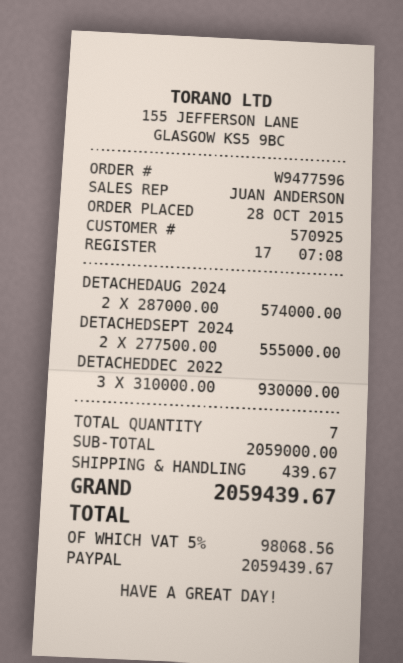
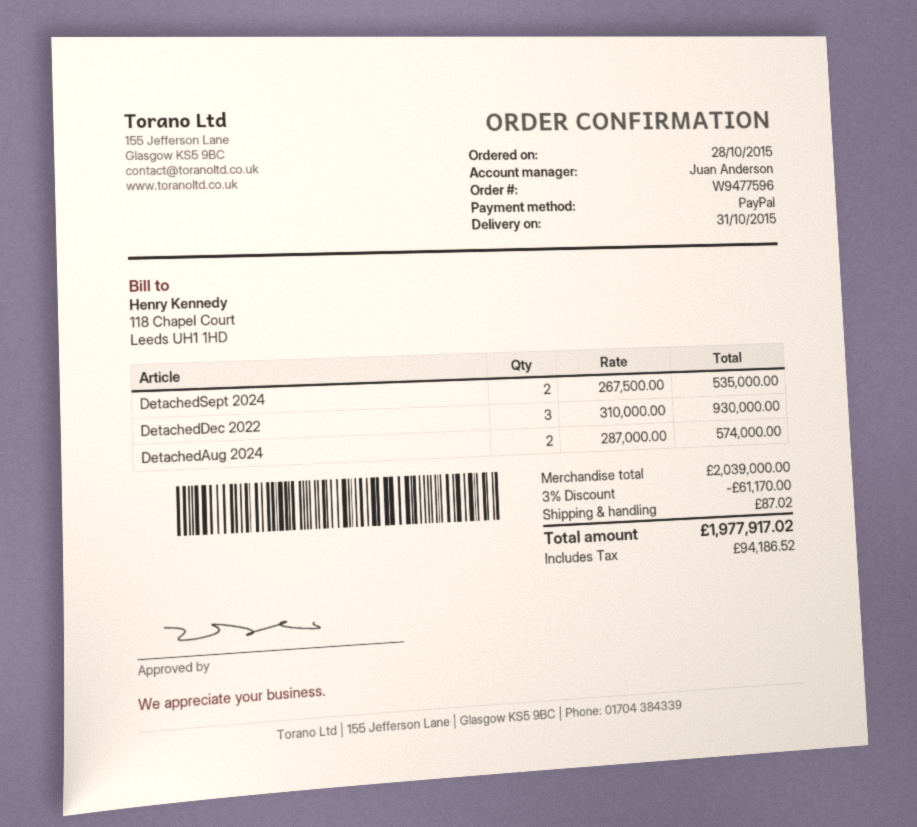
DETACHEDSEPT 2024: 2 x 277500.00 = 555000.00 -> 2 x 267500.00 = 535000.00
subtotal: 2059000.00 -> 2039000.00
discount: none -> 3% = 61170.00
shipping: 439.67 -> 87.02
tax: 98068.56 -> 94186.52
total: 2059439.67 -> 1977917.02

